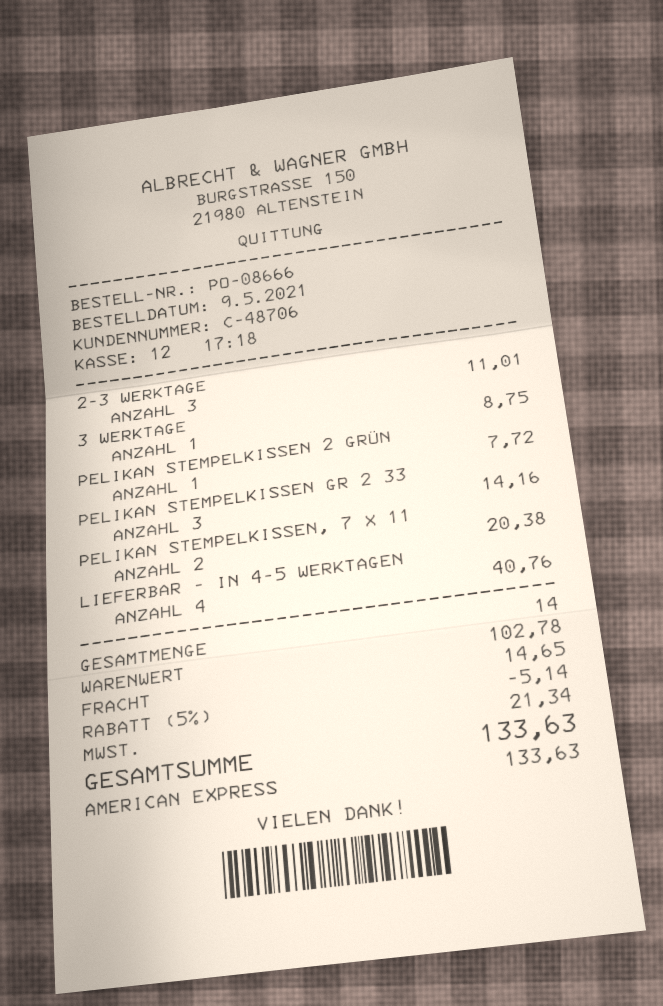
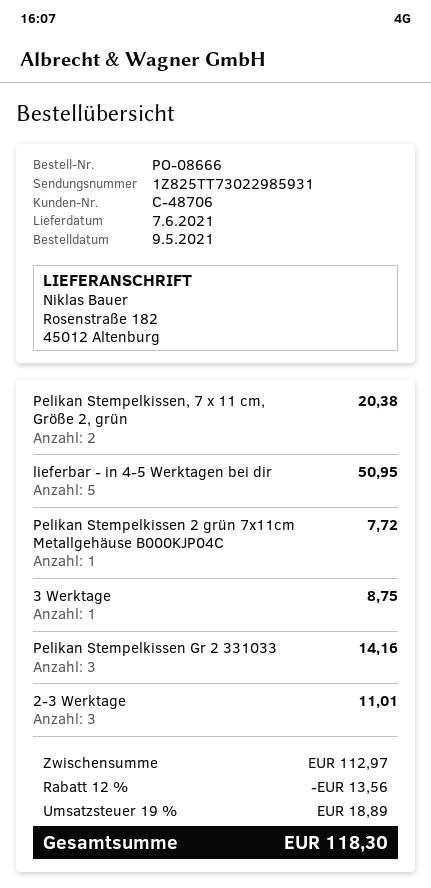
LIEFERBAR - IN 4-5 WERKTAGEN: 4 for 40.76 -> 5 for 50.95
subtotal: 102.78 -> 112.97
discount: 5% = 5.14 -> 12% = 13.56
shipping: 14.65 -> none
tax: 21.34 -> 18.89
total: 133.63 -> 118.30

